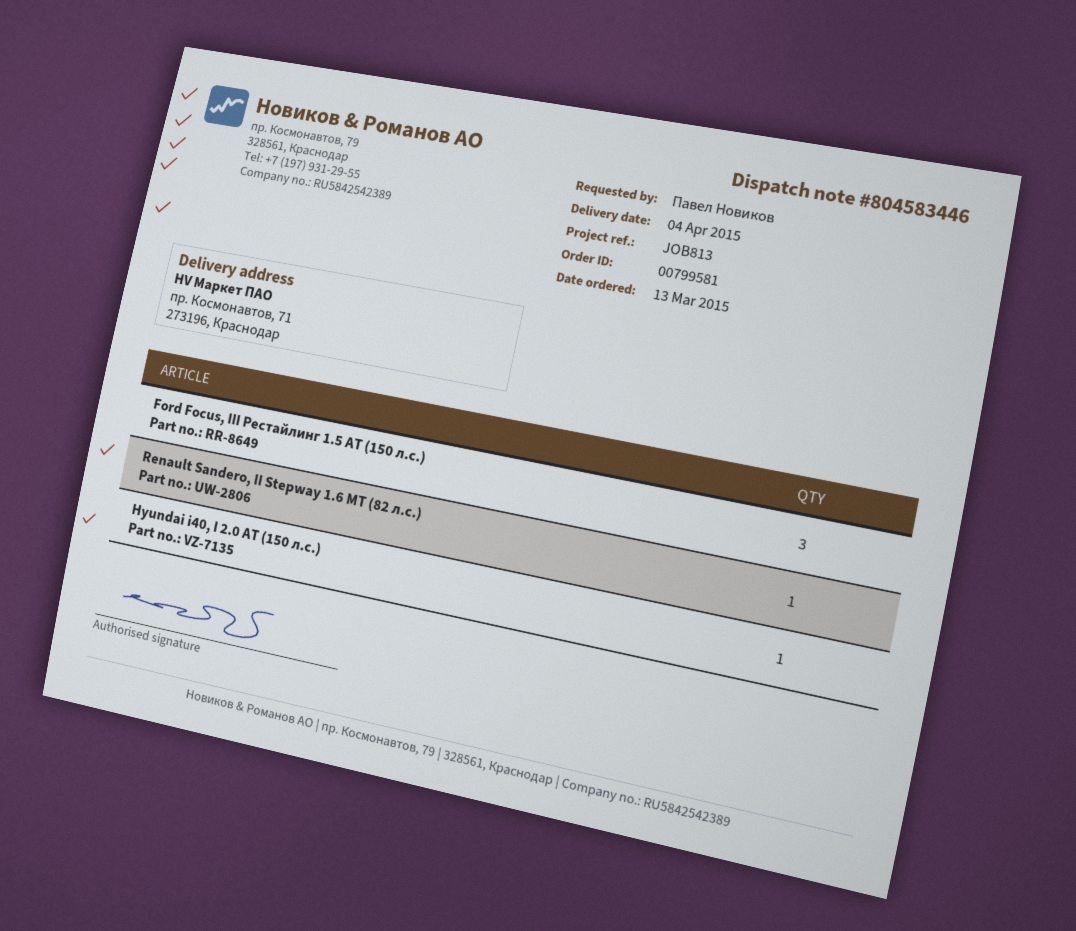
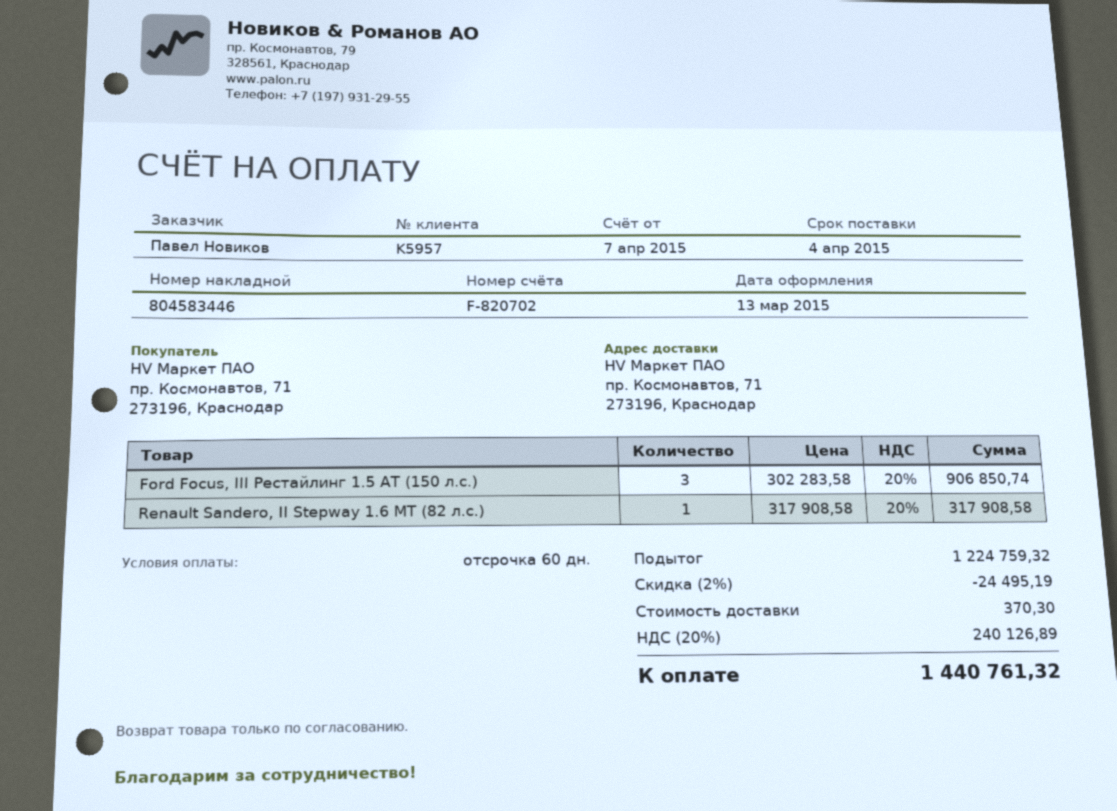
Hyundai i40, I 2.0 AT (150 л.с.): 1 -> none

